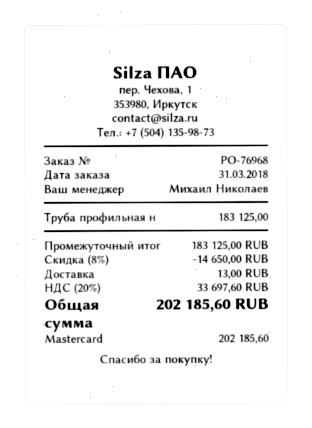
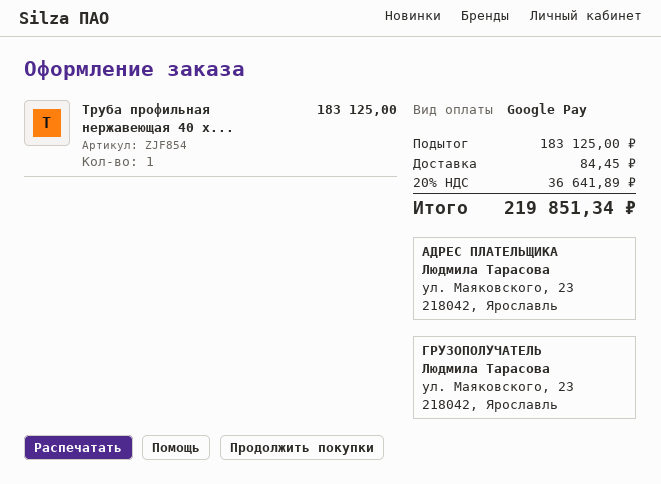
payment method: Mastercard -> Google Pay
discount: 8% = 14650.00 -> none
shipping: 13.00 -> 84.45
tax: 20% = 33697.60 -> 20% = 36641.89
total: 202185.60 -> 219851.34

